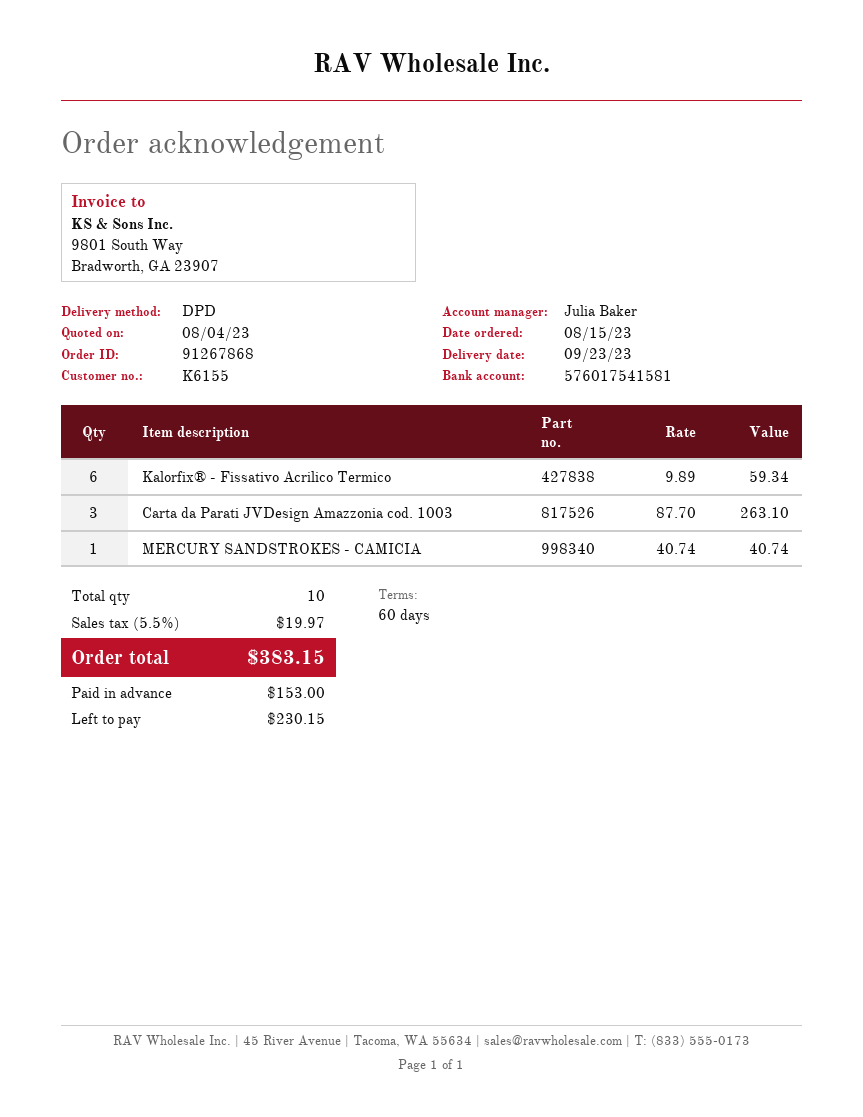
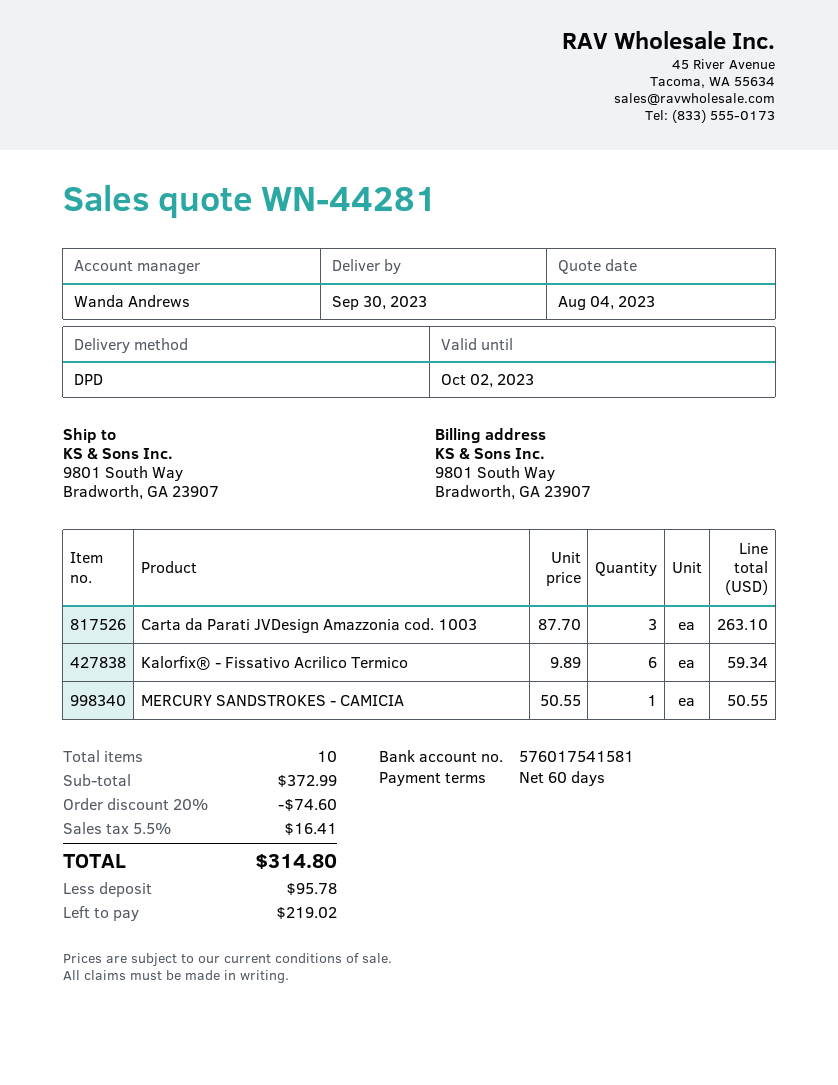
delivery date: 2023-09-23 -> 2023-09-30
sales rep: Julia Baker -> Wanda Andrews
MERCURY SANDSTROKES - CAMICIA: 1 x 40.74 = 40.74 -> 1 x 50.55 = 50.55
discount: none -> 20% = 74.60
tax: 5.5% = 19.97 -> 5.5% = 16.41
total: 383.15 -> 314.80
deposit: 153.00 -> 95.78
balance: 230.15 -> 219.02

